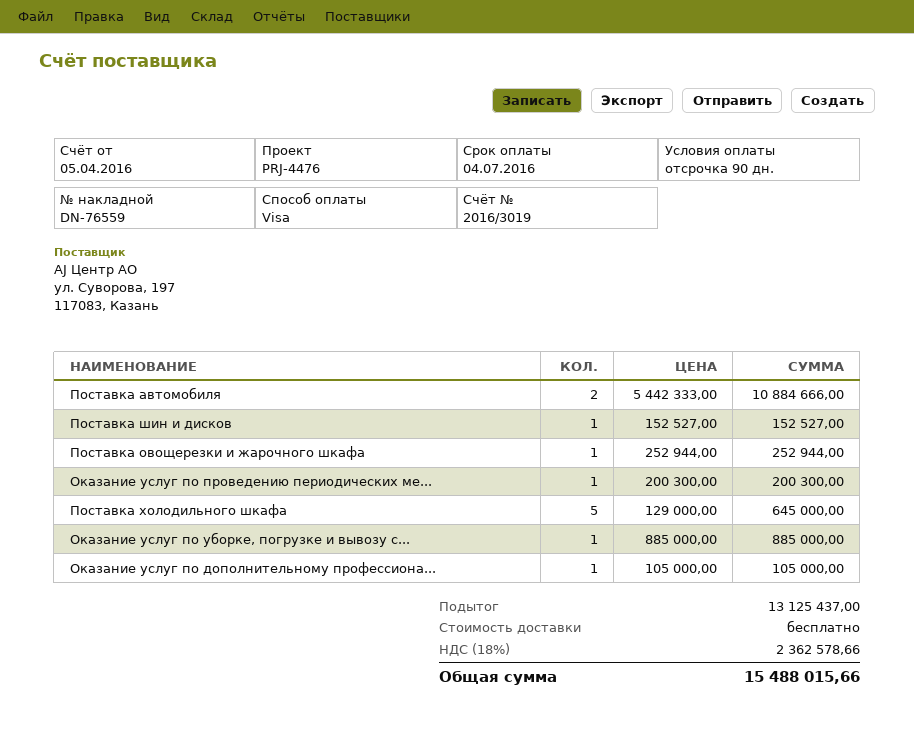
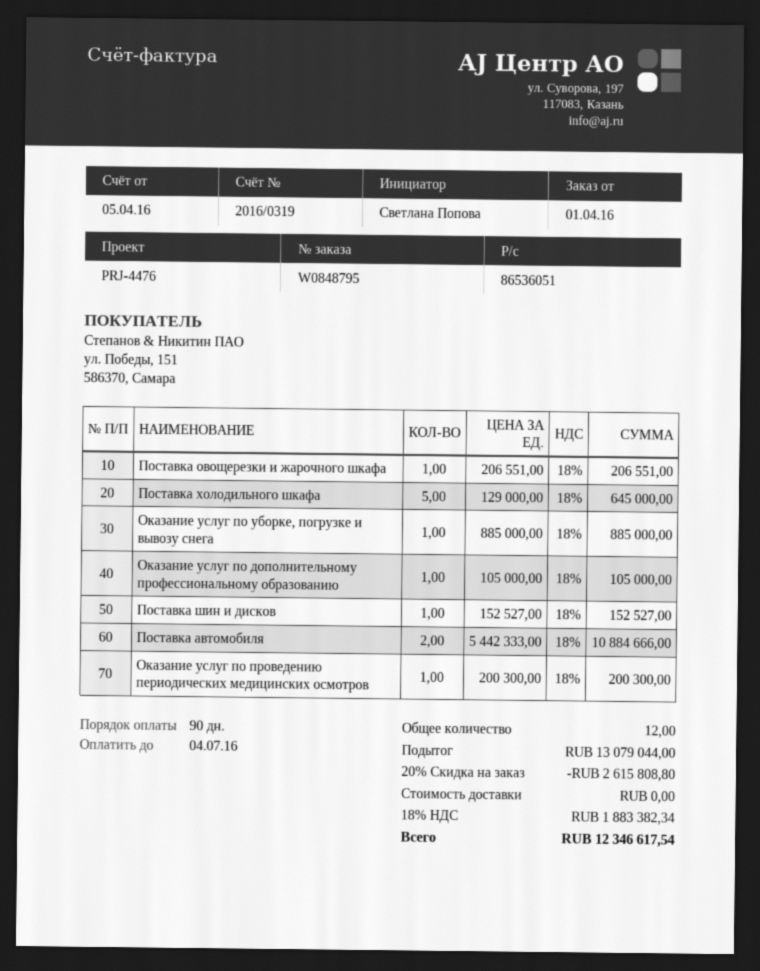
invoice number: 2016/3019 -> 2016/0319
Поставка овощерезки и жарочного шкафа: 1 x 252944.00 = 252944.00 -> 1 x 206551.00 = 206551.00
subtotal: 13125437.00 -> 13079044.00
discount: none -> 20% = 2615808.80
tax: 18% = 2362578.66 -> 18% = 1883382.34
total: 15488015.66 -> 12346617.54

